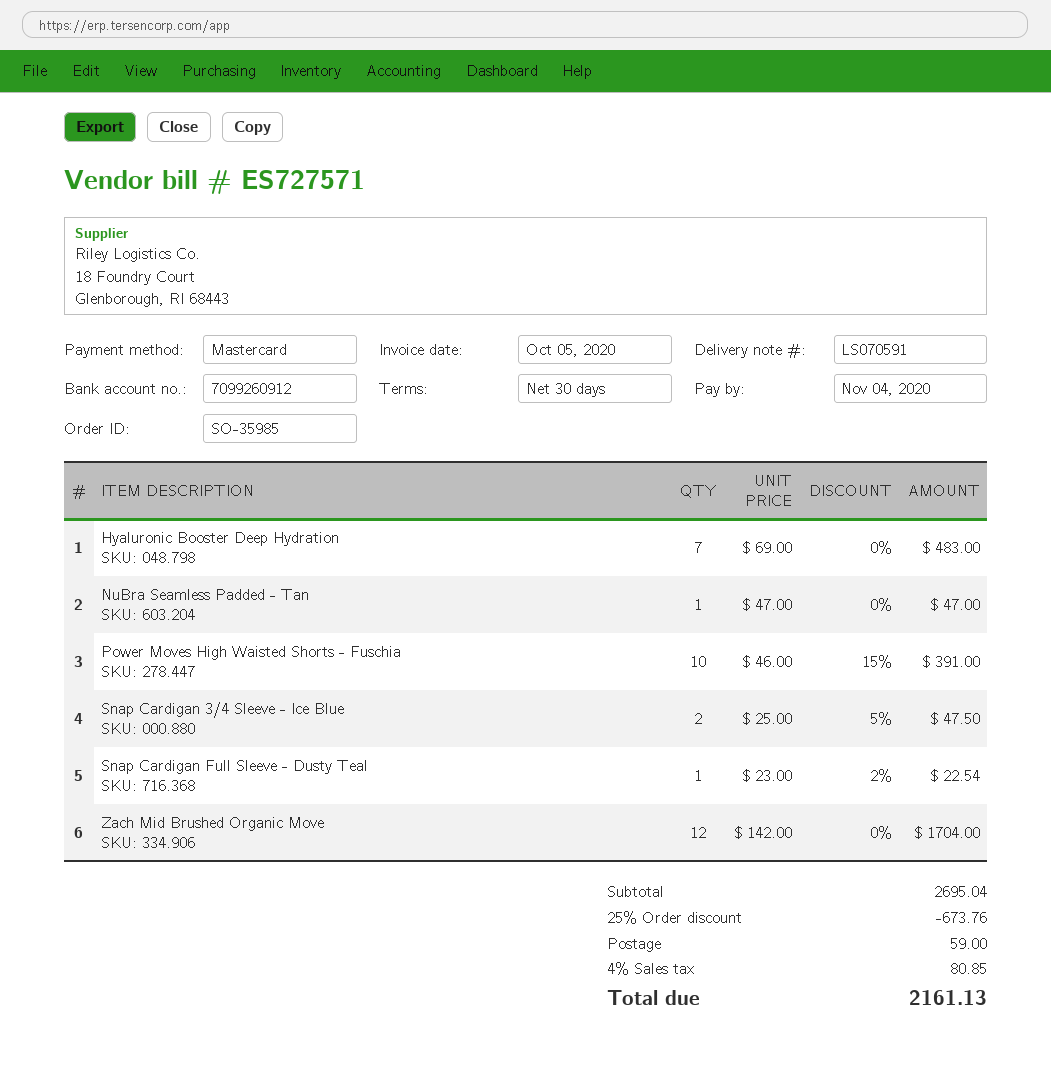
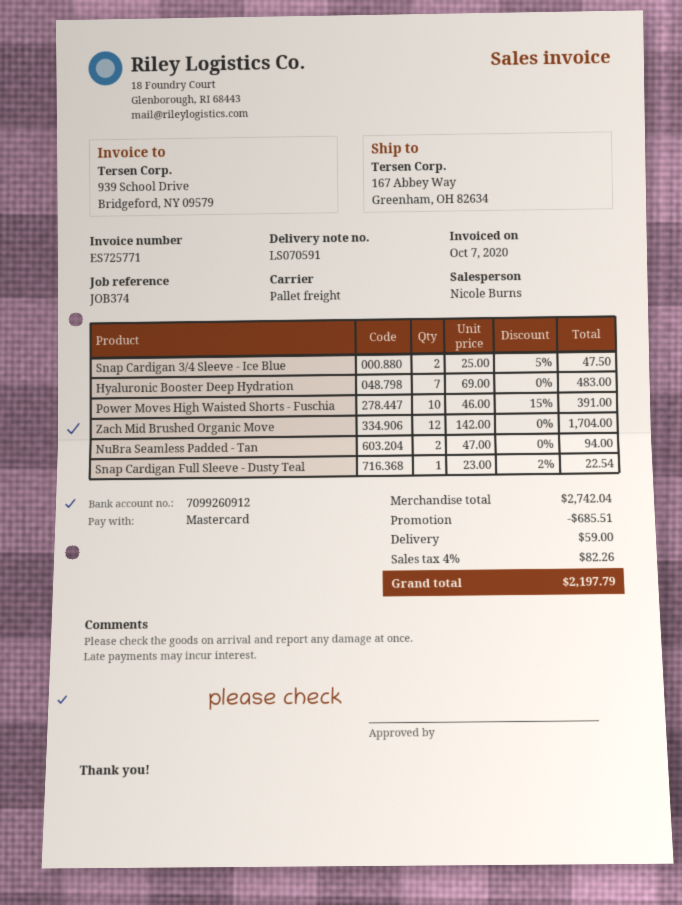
invoice number: ES727571 -> ES725771
invoice date: 2020-10-05 -> 2020-10-07
NuBra Seamless Padded - Tan: 1 x 47.00 = 47.00 -> 2 x 47.00 = 94.00
subtotal: 2695.04 -> 2742.04
discount: 673.76 -> 685.51
tax: 4% = 80.85 -> 4% = 82.26
total: 2161.13 -> 2197.79

